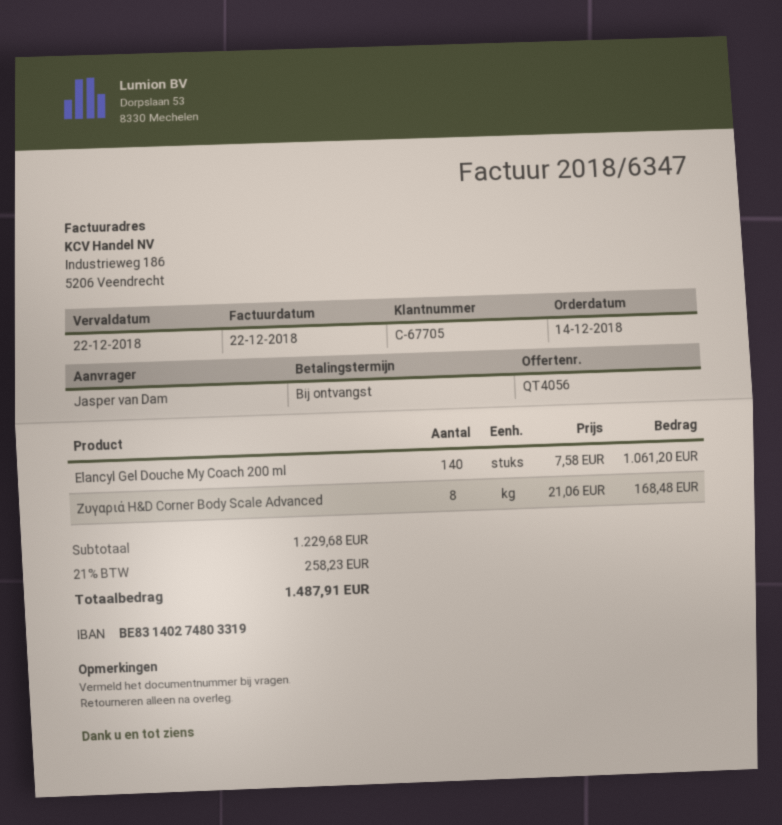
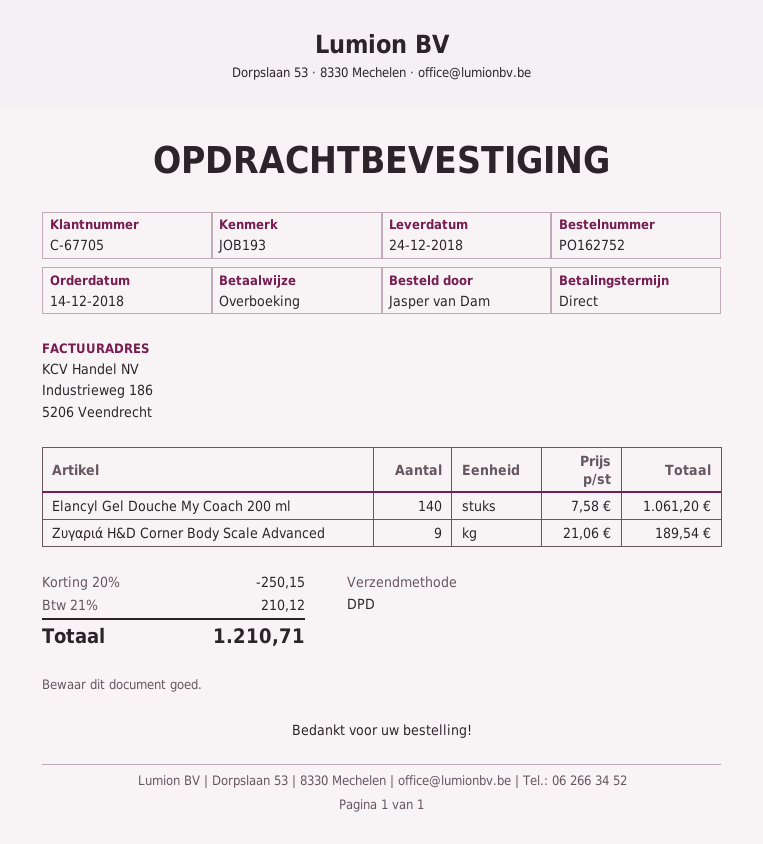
Ζυγαριά H&D Corner Body Scale Advanced: 8 x 21.06 = 168.48 -> 9 x 21.06 = 189.54
discount: none -> 20% = 250.15
tax: 21% = 258.23 -> 21% = 210.12
total: 1487.91 -> 1210.71

